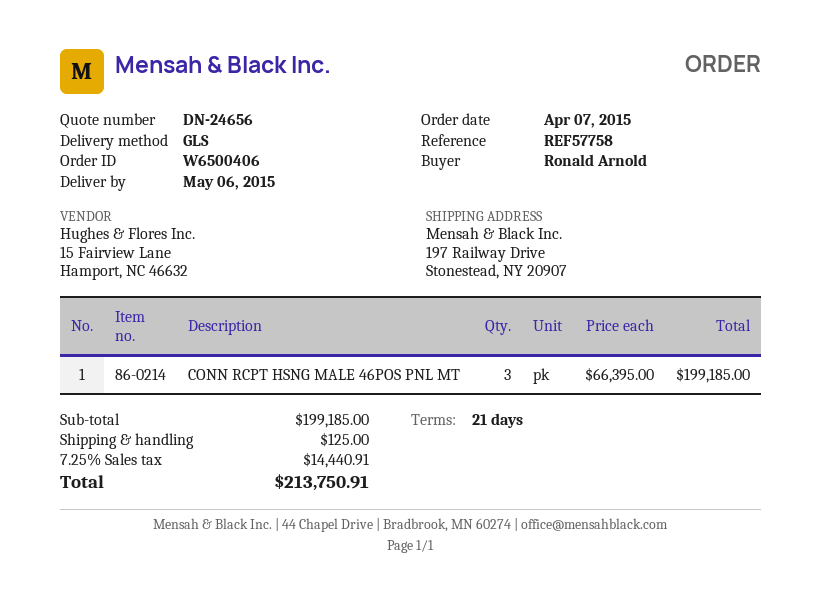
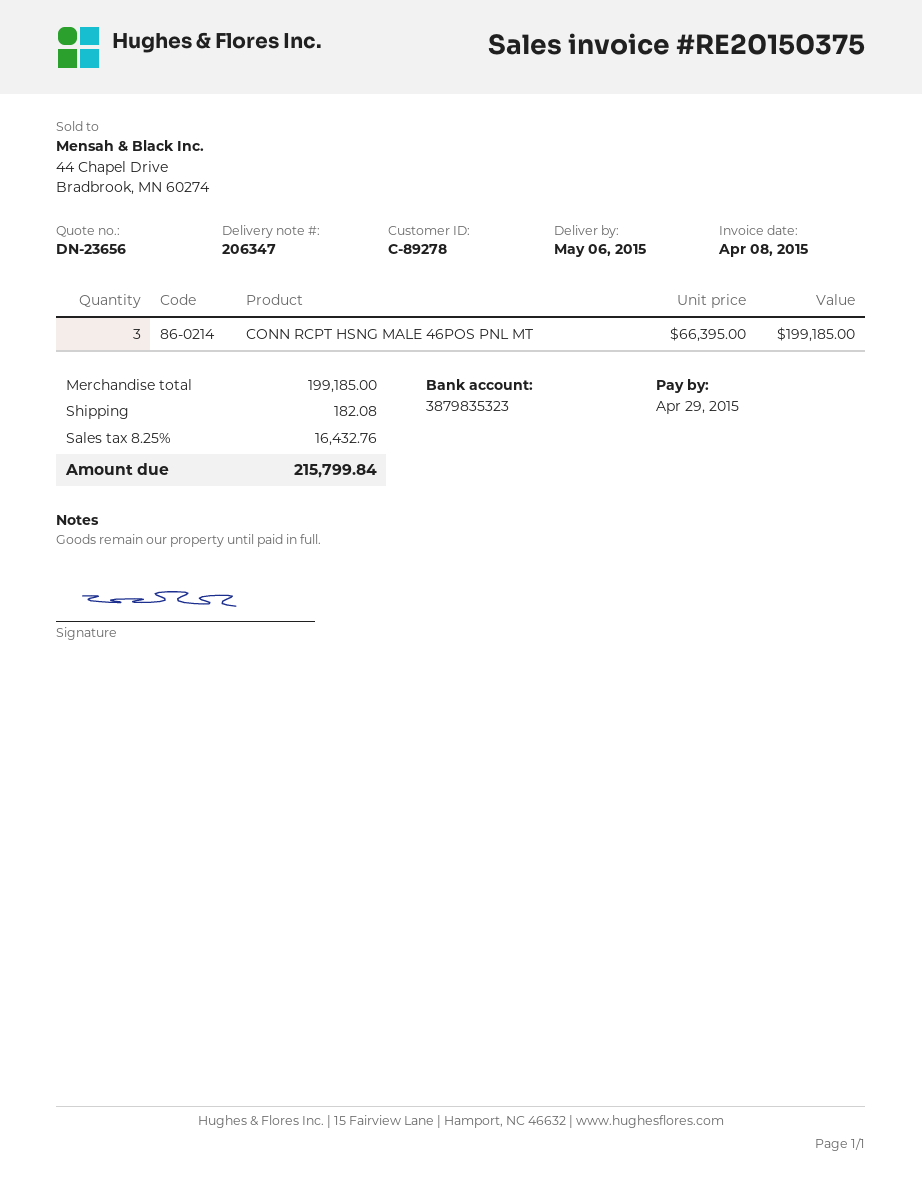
quote number: DN-24656 -> DN-23656
shipping: 125.00 -> 182.08
tax: 7.25% = 14440.91 -> 8.25% = 16432.76
total: 213750.91 -> 215799.84

